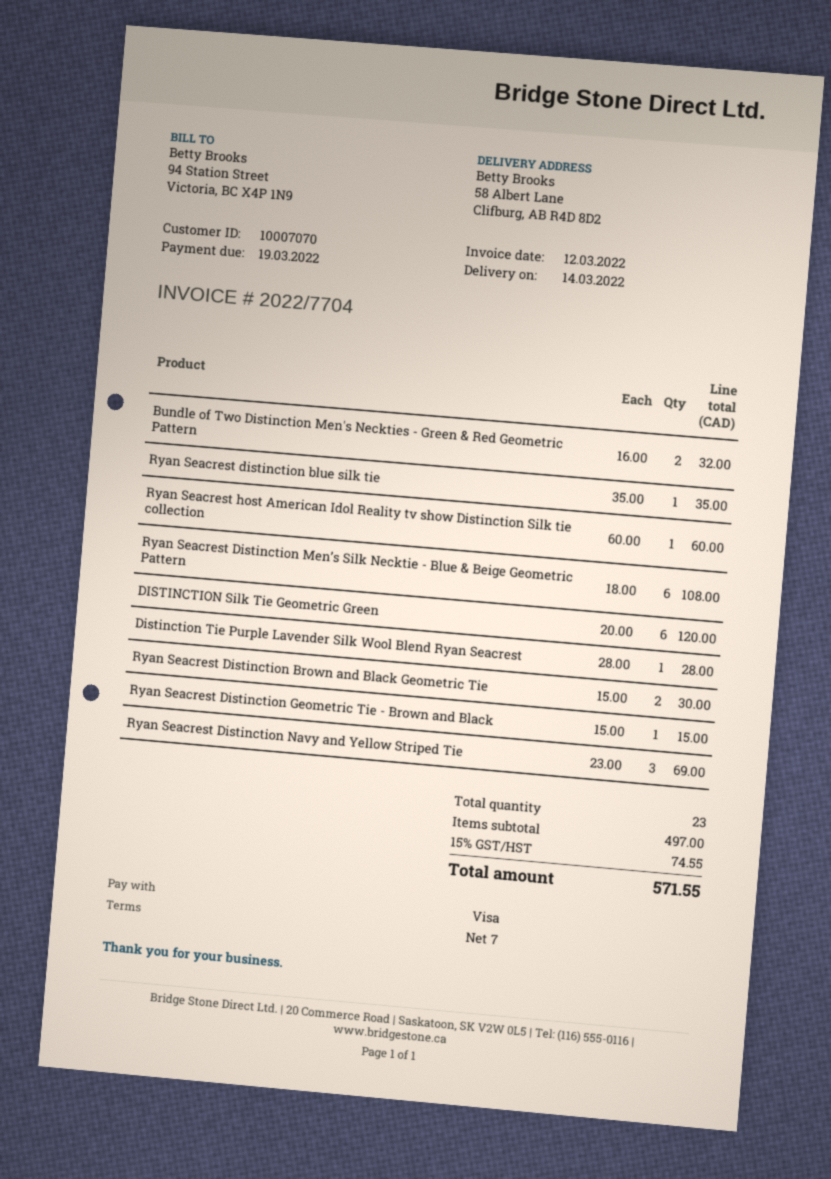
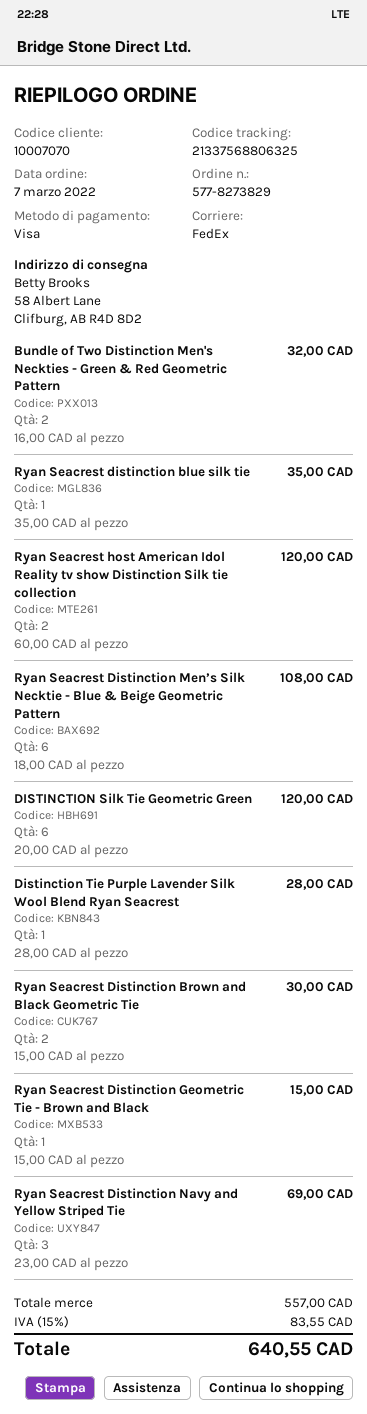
Ryan Seacrest host American Idol Reality tv show Distinction Silk tie collection: 1 x 60.00 = 60.00 -> 2 x 60.00 = 120.00
subtotal: 497.00 -> 557.00
tax: 15% = 74.55 -> 15% = 83.55
total: 571.55 -> 640.55

